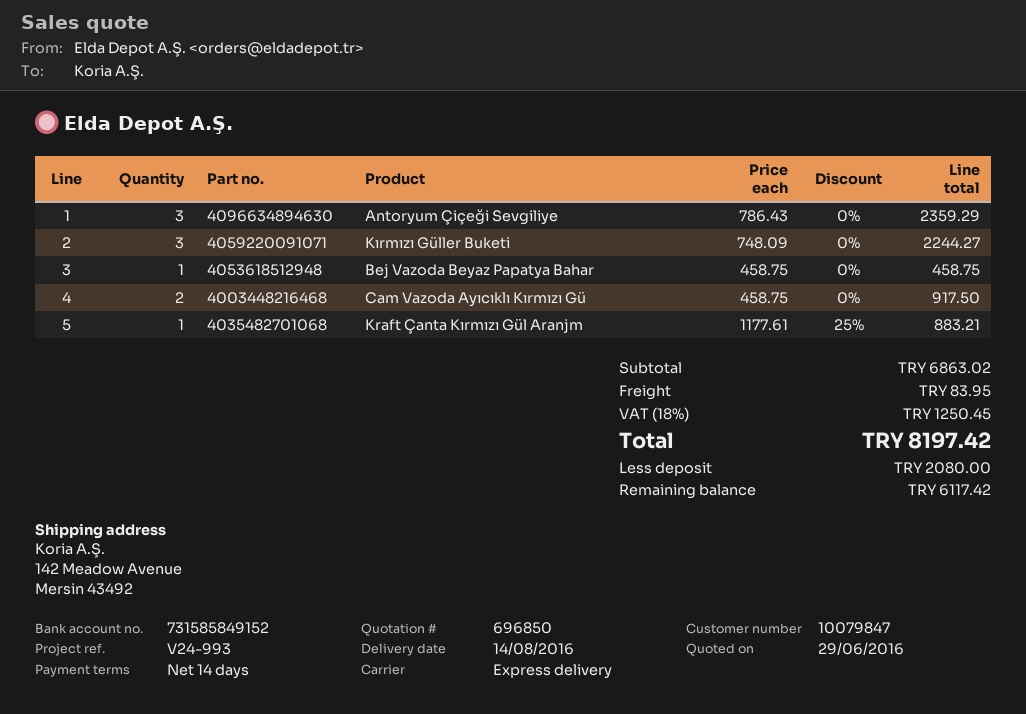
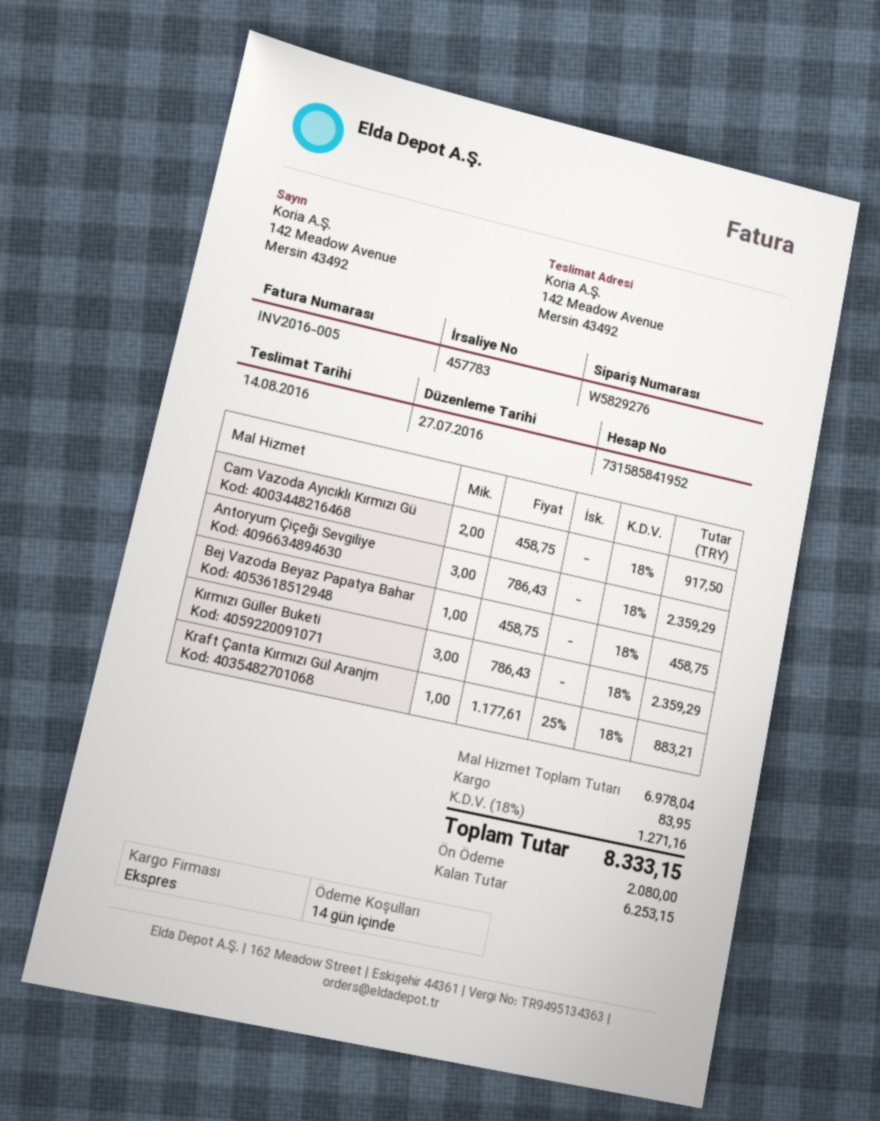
bank account: 731585849152 -> 731585841952
Kırmızı Güller Buketi: 3 x 748.09 = 2244.27 -> 3 x 786.43 = 2359.29
subtotal: 6863.02 -> 6978.04
tax: 18% = 1250.45 -> 18% = 1271.16
total: 8197.42 -> 8333.15
balance: 6117.42 -> 6253.15

